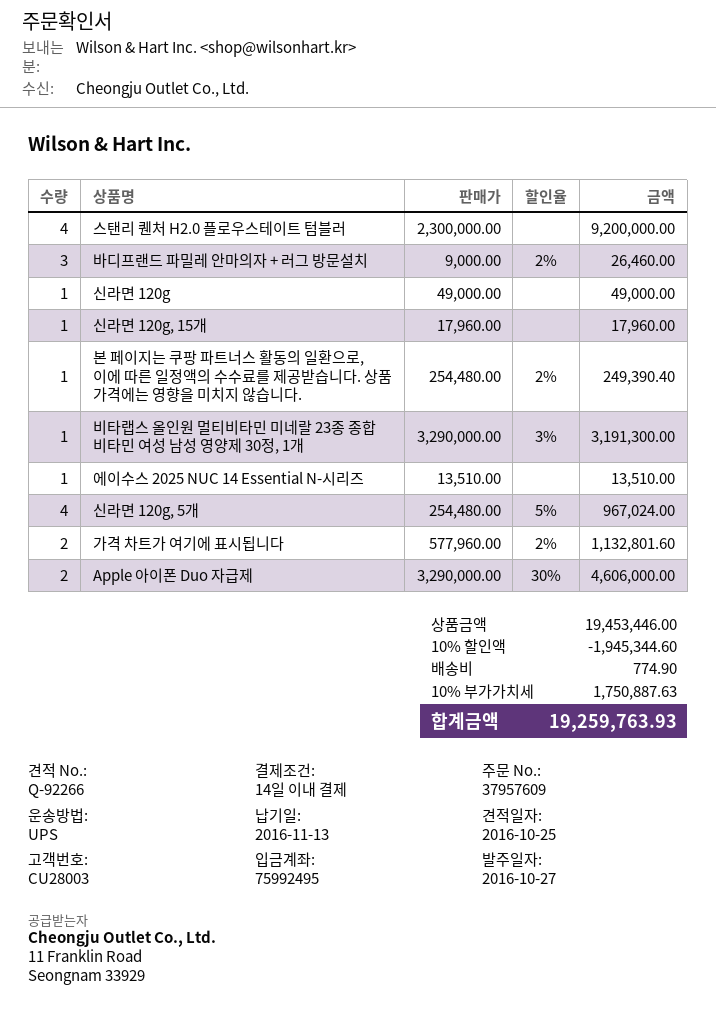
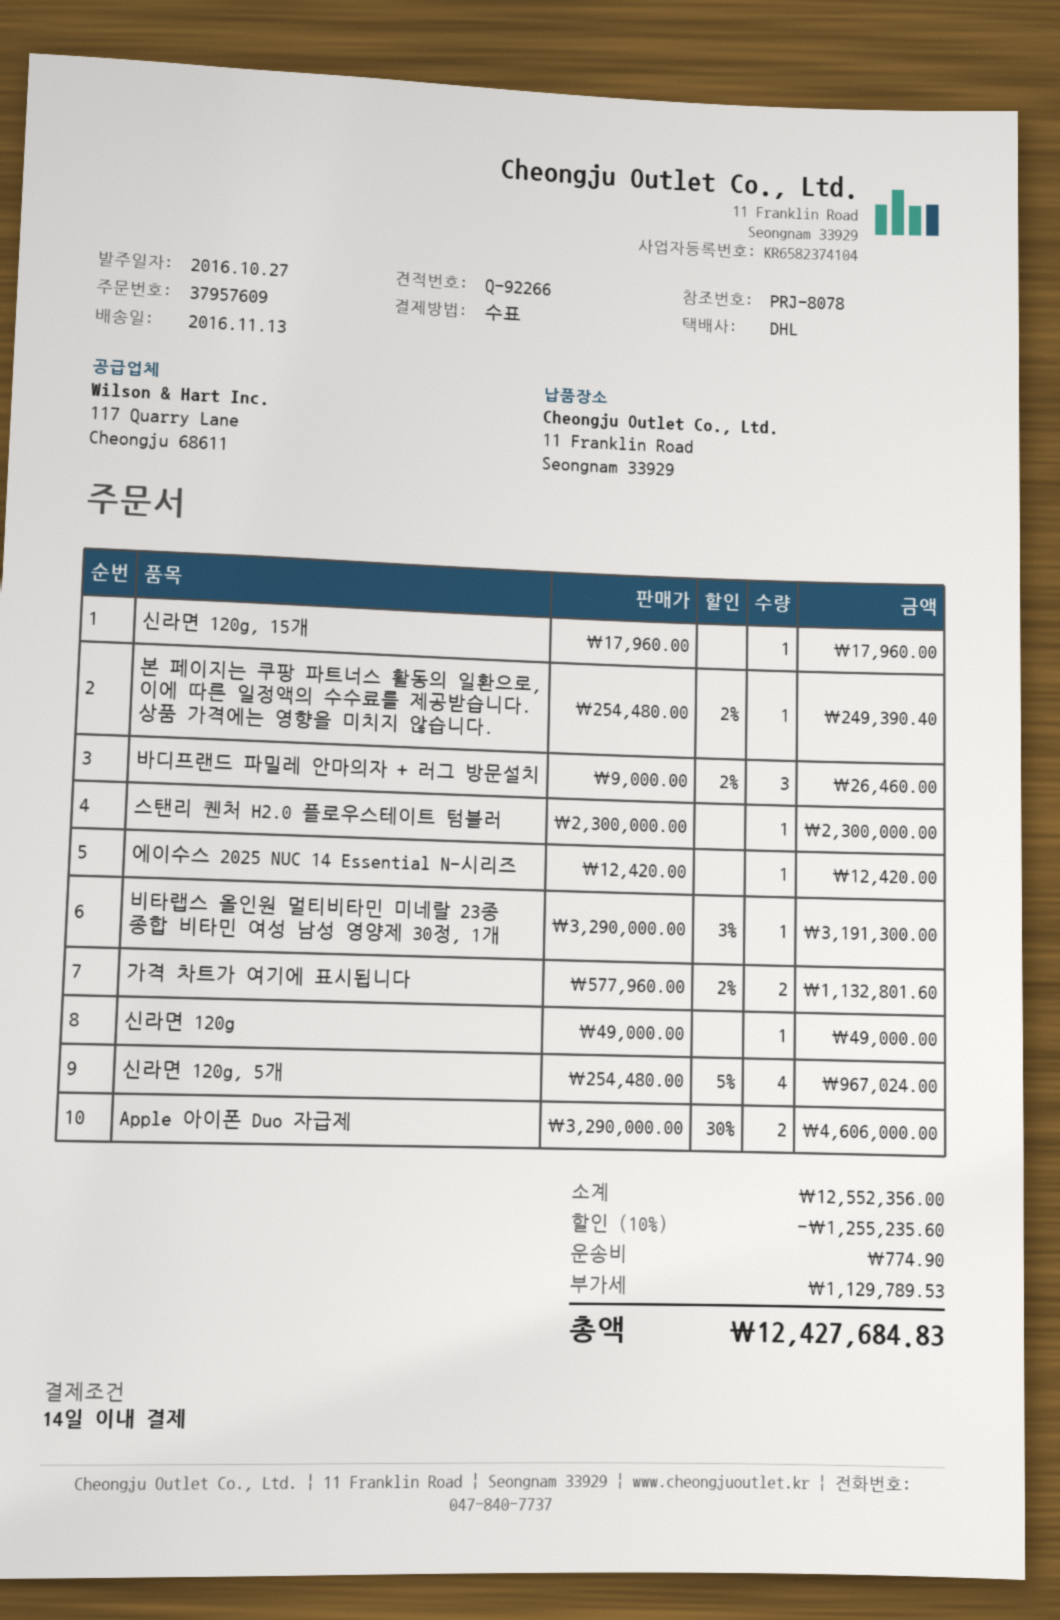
shipping method: UPS -> DHL
스탠리 퀜처 H2.0 플로우스테이트 텀블러: 4 x 2300000.00 = 9200000.00 -> 1 x 2300000.00 = 2300000.00
에이수스 2025 NUC 14 Essential N-시리즈: 1 x 13510.00 = 13510.00 -> 1 x 12420.00 = 12420.00
subtotal: 19453446.00 -> 12552356.00
discount: 10% = 1945344.60 -> 10% = 1255235.60
tax: 1750887.63 -> 1129789.53
total: 19259763.93 -> 12427684.83

